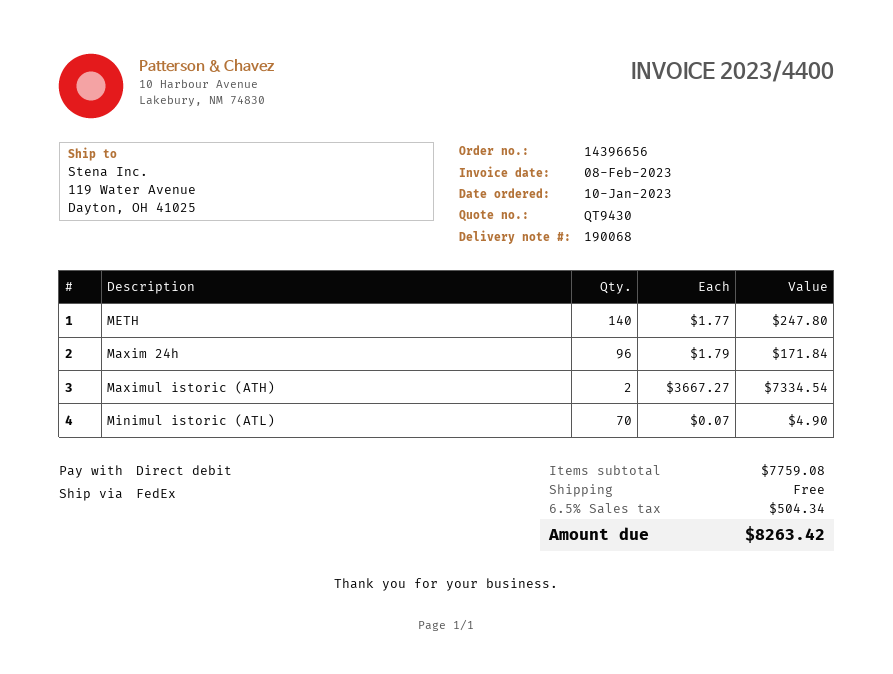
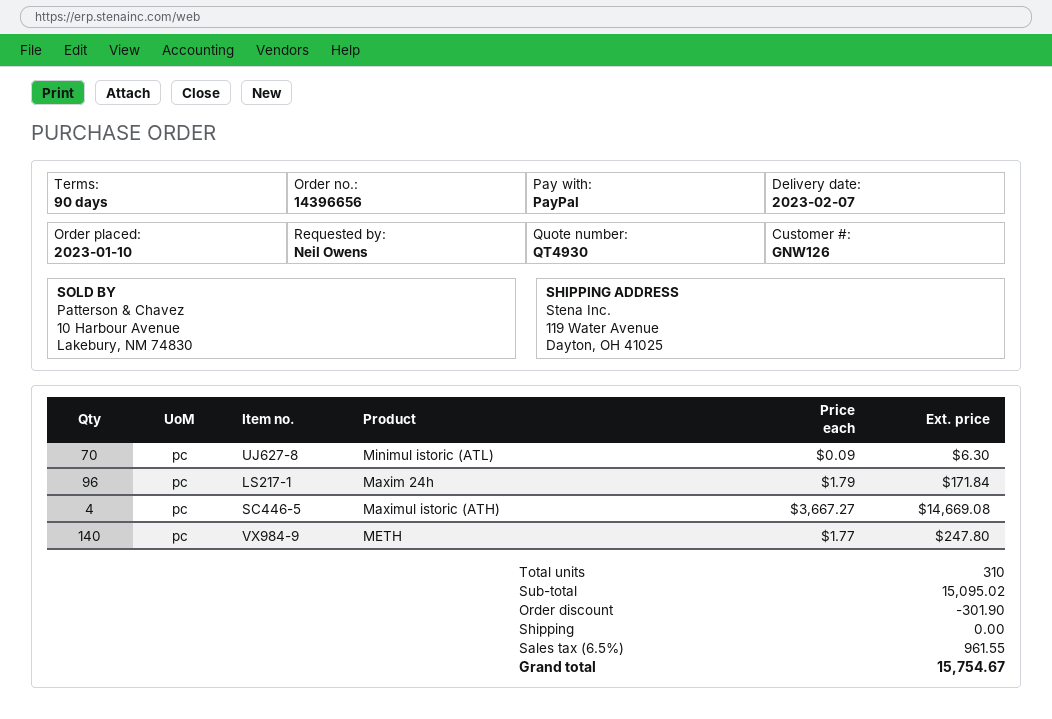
quote number: QT9430 -> QT4930
payment method: direct debit -> PayPal
Maximul istoric (ATH): 2 x 3667.27 = 7334.54 -> 4 x 3667.27 = 14669.08
Minimul istoric (ATL): 70 x 0.07 = 4.90 -> 70 x 0.09 = 6.30
subtotal: 7759.08 -> 15095.02
discount: none -> 301.90
tax: 6.5% = 504.34 -> 6.5% = 961.55
total: 8263.42 -> 15754.67

